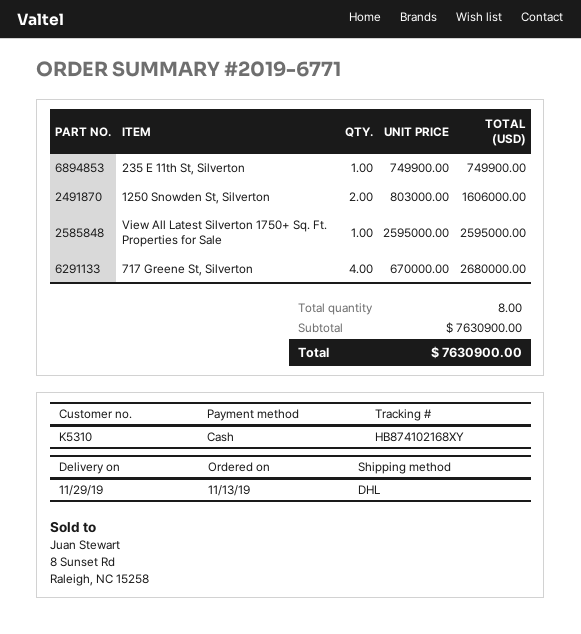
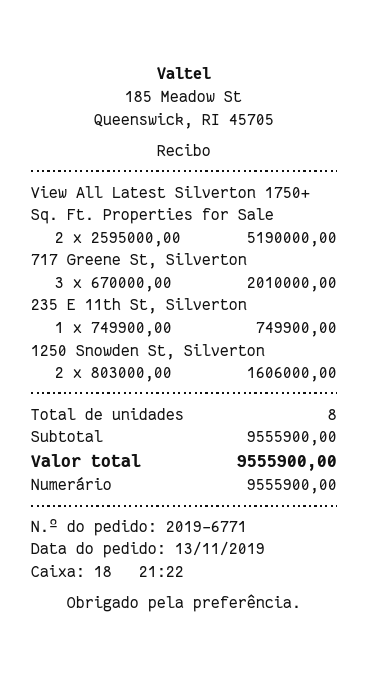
View All Latest Silverton 1750+ Sq. Ft. Properties for Sale: 1 x 2595000.00 = 2595000.00 -> 2 x 2595000.00 = 5190000.00
717 Greene St, Silverton: 4 x 670000.00 = 2680000.00 -> 3 x 670000.00 = 2010000.00
subtotal: 7630900.00 -> 9555900.00
total: 7630900.00 -> 9555900.00

